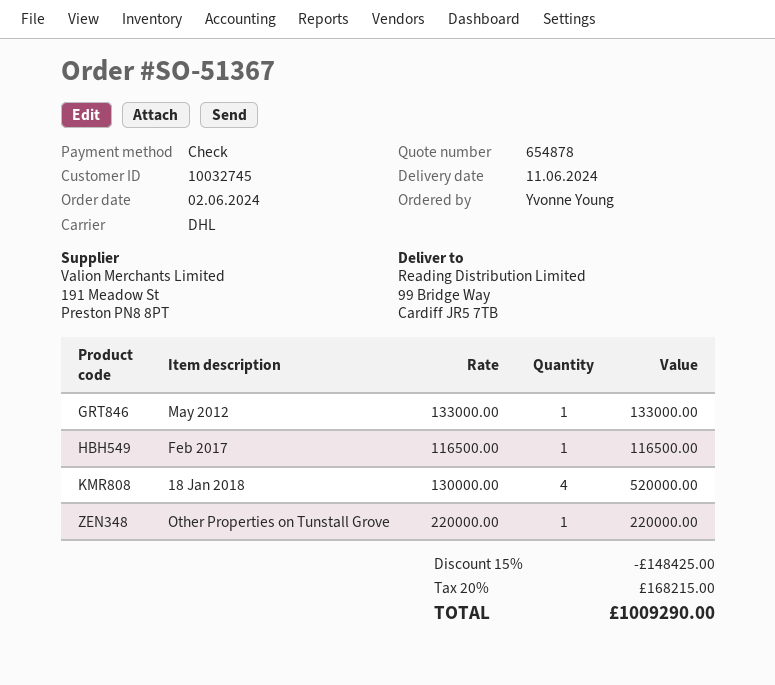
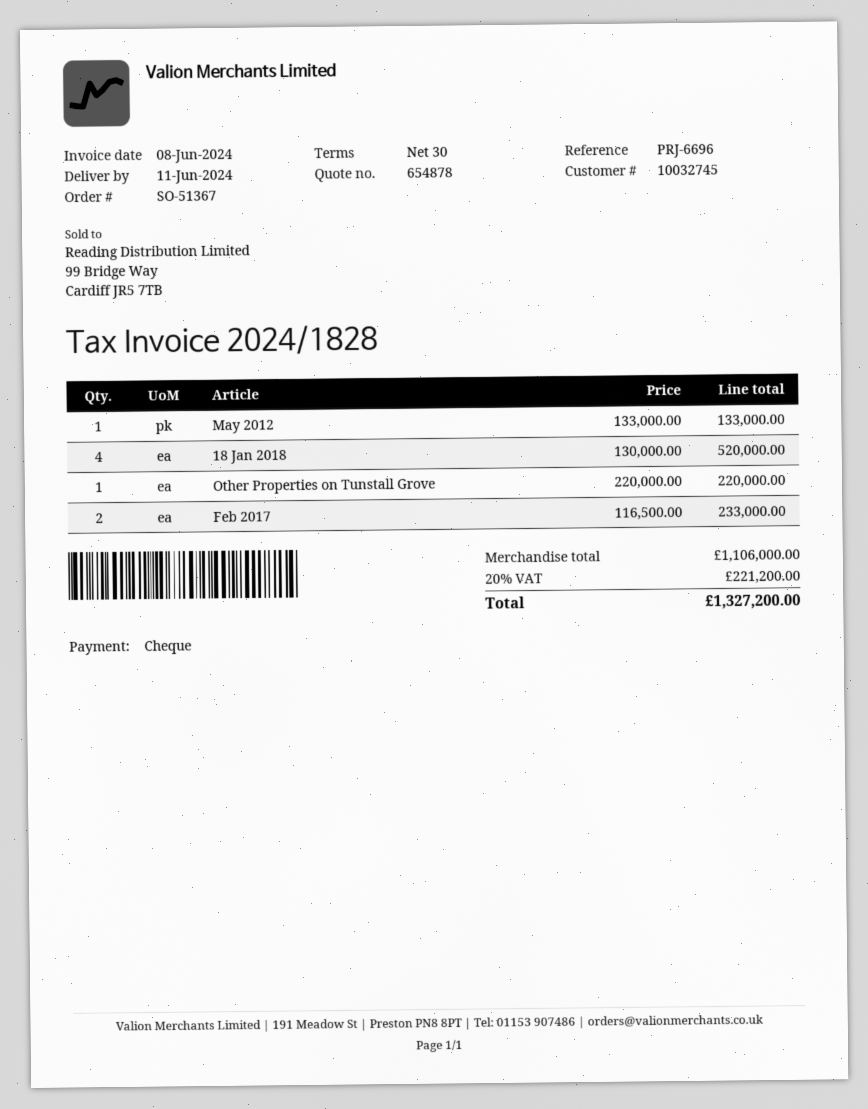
Feb 2017: 1 x 116500.00 = 116500.00 -> 2 x 116500.00 = 233000.00
discount: 15% = 148425.00 -> none
tax: 20% = 168215.00 -> 20% = 221200.00
total: 1009290.00 -> 1327200.00

